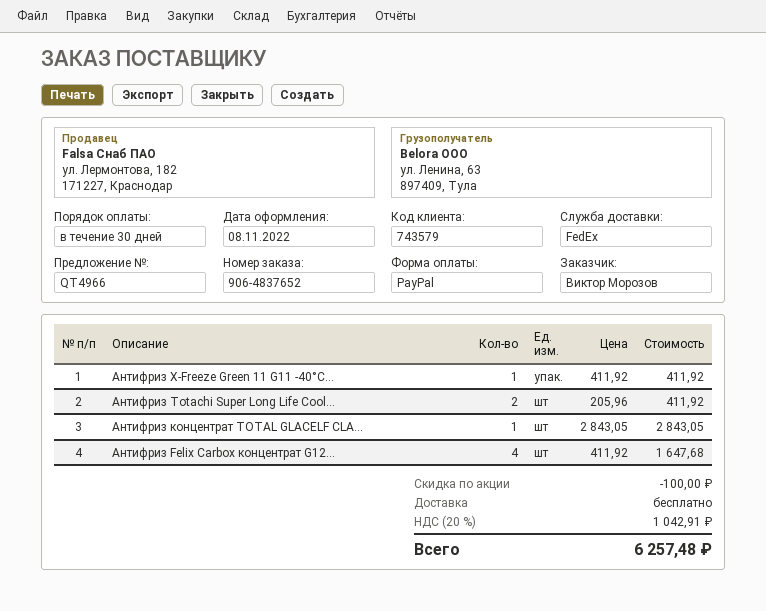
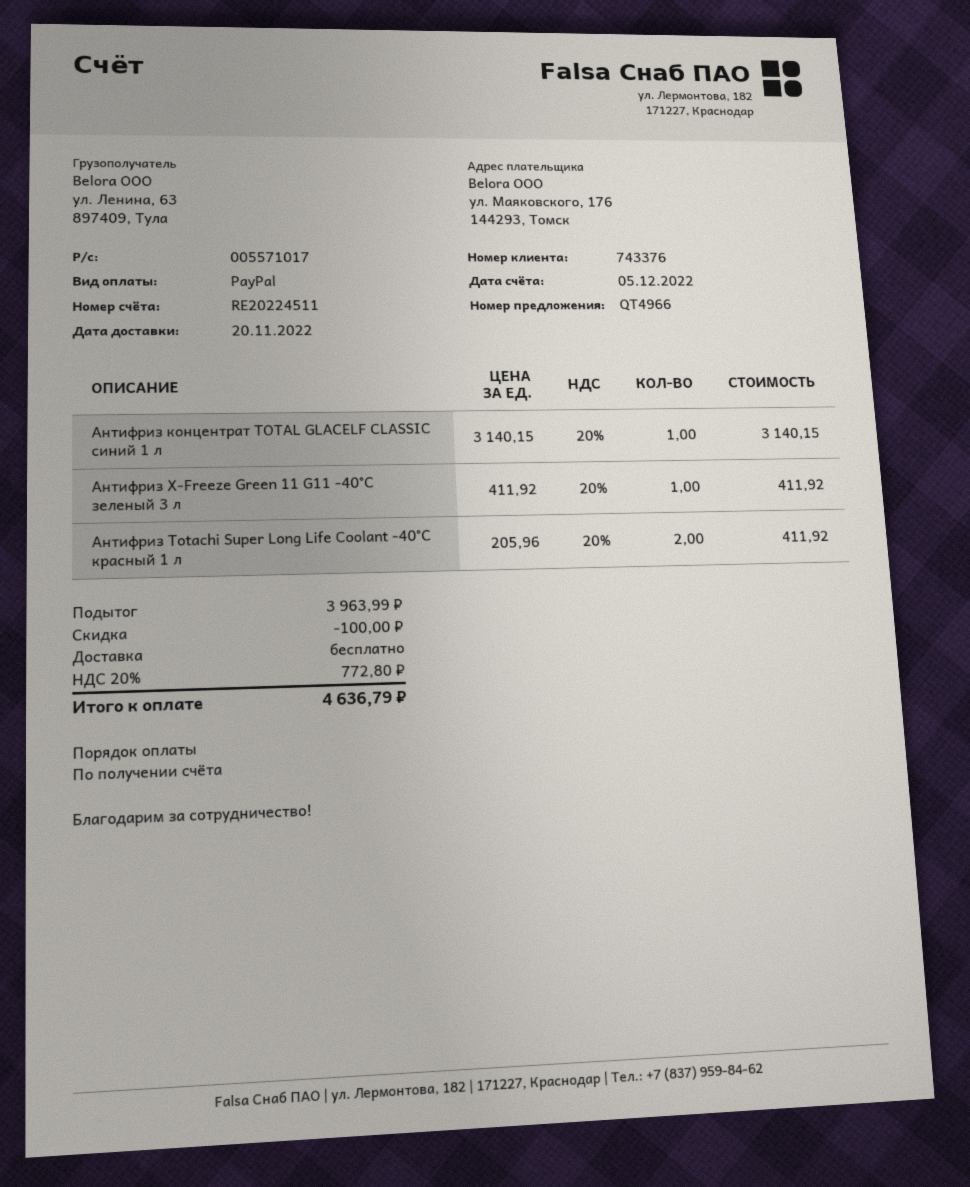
payment terms: 30 days -> on receipt
customer number: 743579 -> 743376
Антифриз концентрат TOTAL GLACELF CLA...: 1 x 2843.05 = 2843.05 -> 1 x 3140.15 = 3140.15
Антифриз Felix Carbox концентрат G12...: 4 x 411.92 = 1647.68 -> none
tax: 20% = 1042.91 -> 20% = 772.80
total: 6257.48 -> 4636.79

